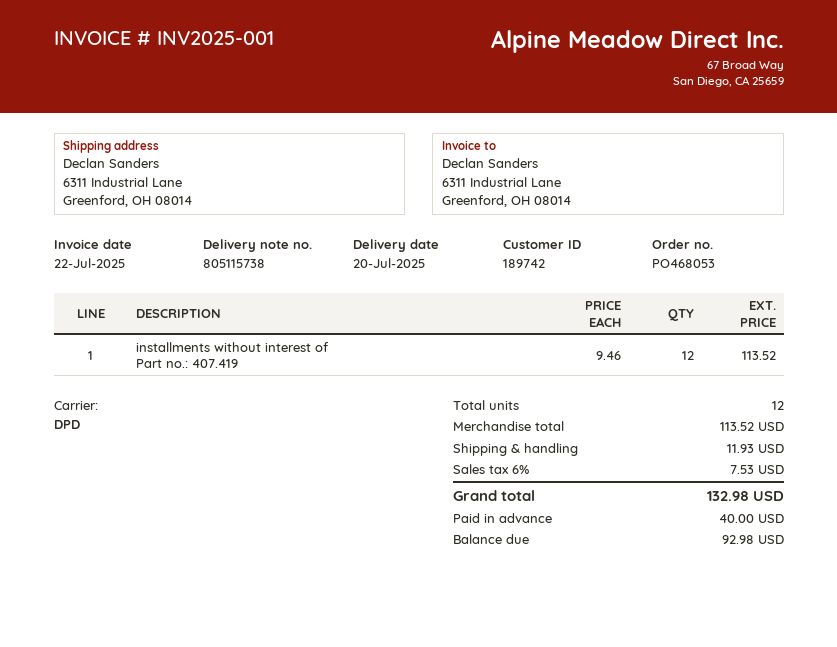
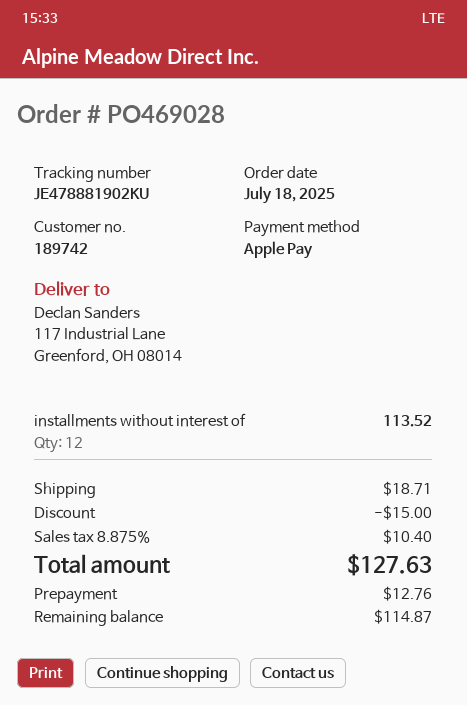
order number: PO468053 -> PO469028
ship to: 6311 Industrial Lane, Greenford, OH 08014 -> 117 Industrial Lane, Greenford, OH 08014
discount: none -> 15.00
shipping: 11.93 -> 18.71
tax: 6% = 7.53 -> 8.875% = 10.40
total: 132.98 -> 127.63
deposit: 40.00 -> 12.76
balance: 92.98 -> 114.87

